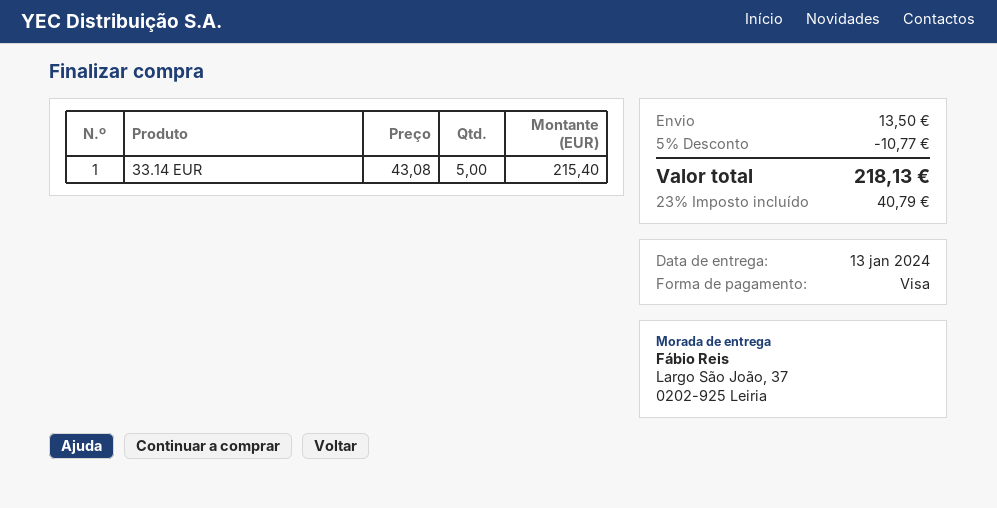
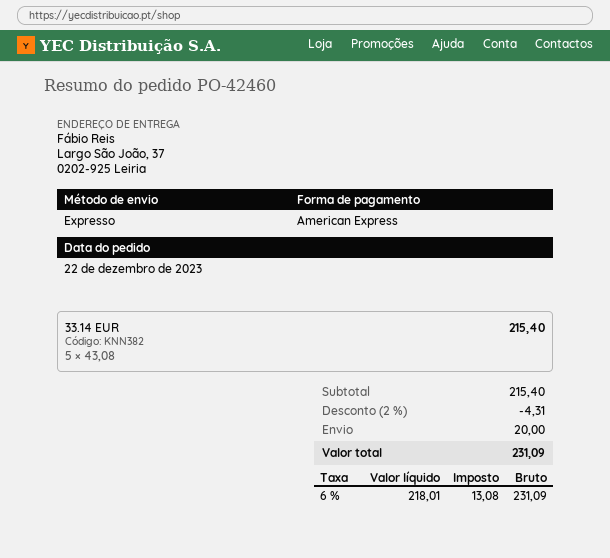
payment method: Visa -> American Express
discount: 5% = 10.77 -> 2% = 4.31
shipping: 13.50 -> 20.00
tax: 23% = 40.79 -> 6% = 13.08
total: 218.13 -> 231.09

